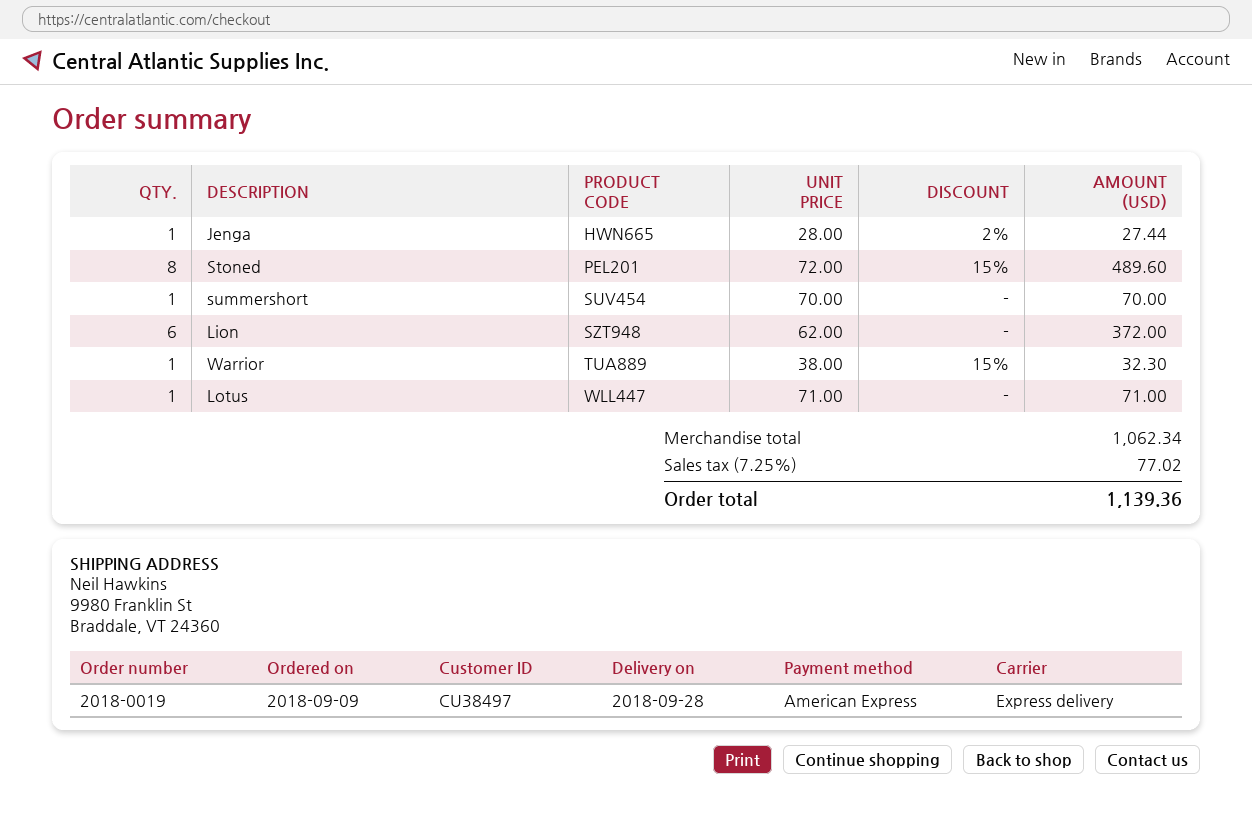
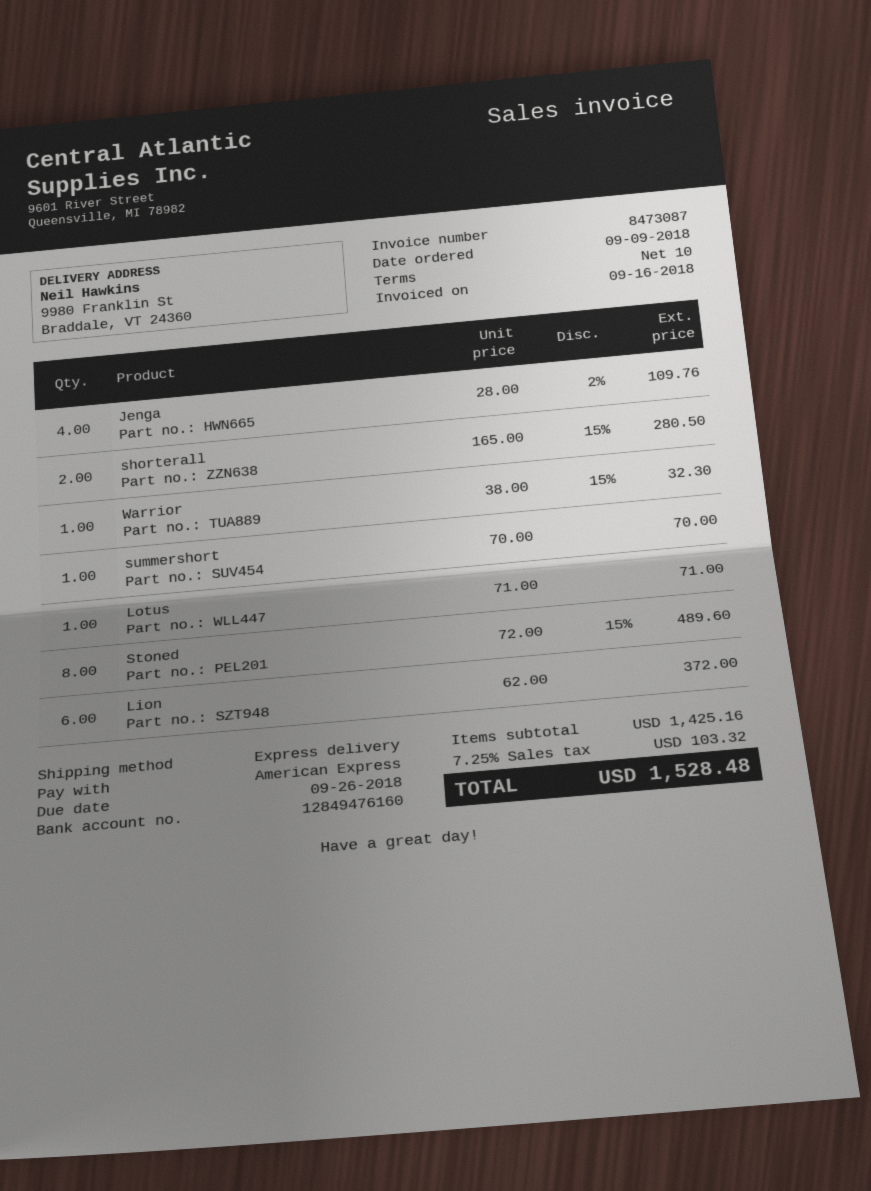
Jenga: 1 x 28.00 - 2% = 27.44 -> 4 x 28.00 - 2% = 109.76
shorterall: none -> 2 x 165.00 - 15% = 280.50
subtotal: 1062.34 -> 1425.16
tax: 7.25% = 77.02 -> 7.25% = 103.32
total: 1139.36 -> 1528.48

